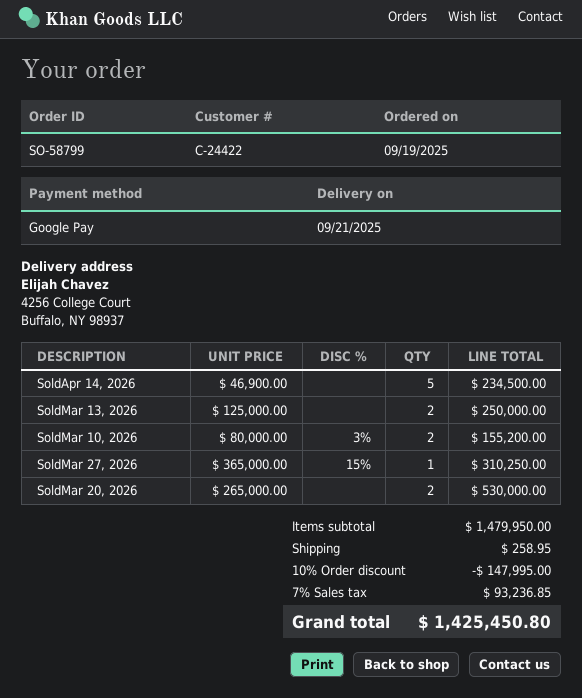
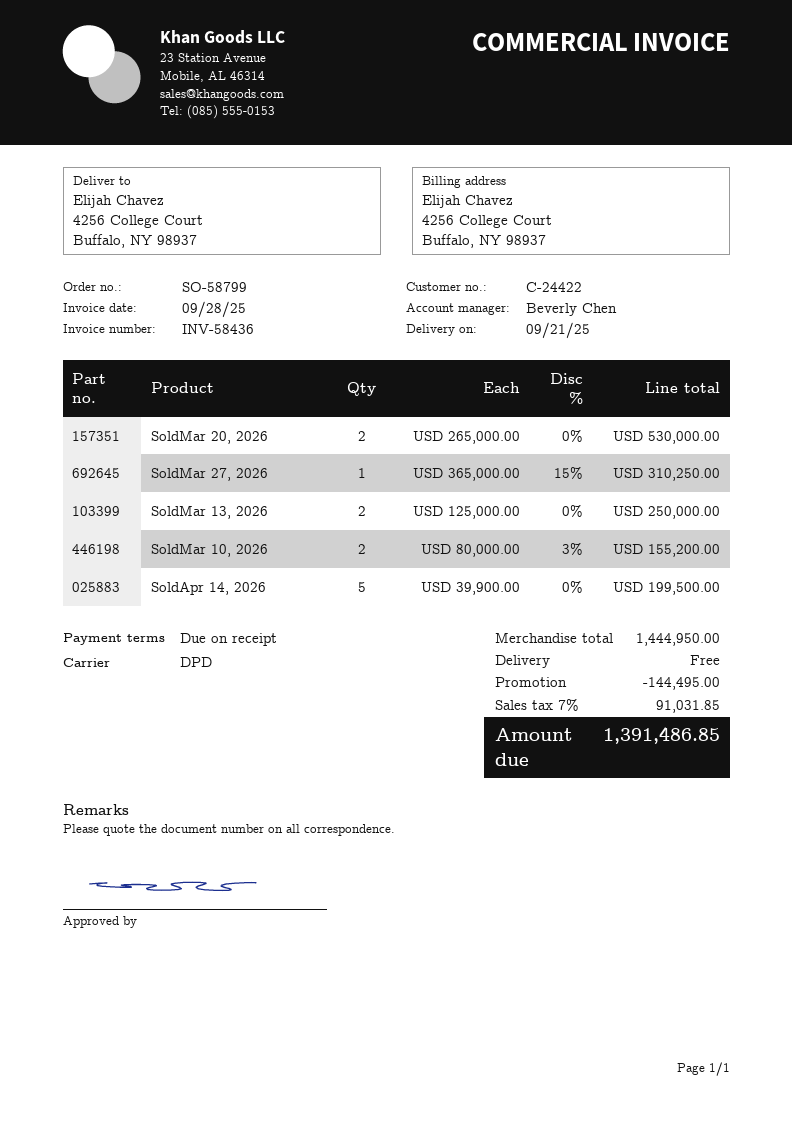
SoldApr 14, 2026: 5 x 46900.00 = 234500.00 -> 5 x 39900.00 = 199500.00
subtotal: 1479950.00 -> 1444950.00
discount: 147995.00 -> 144495.00
shipping: 258.95 -> 0.00
tax: 7% = 93236.85 -> 7% = 91031.85
total: 1425450.80 -> 1391486.85

